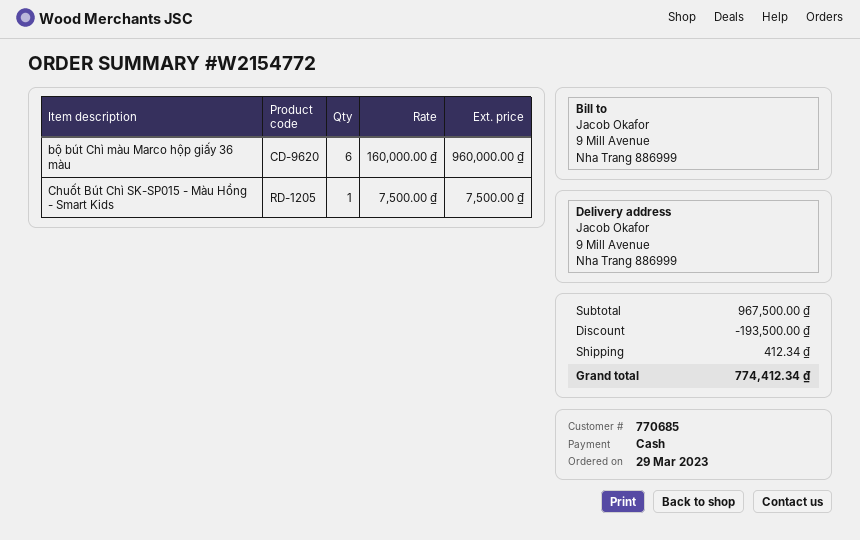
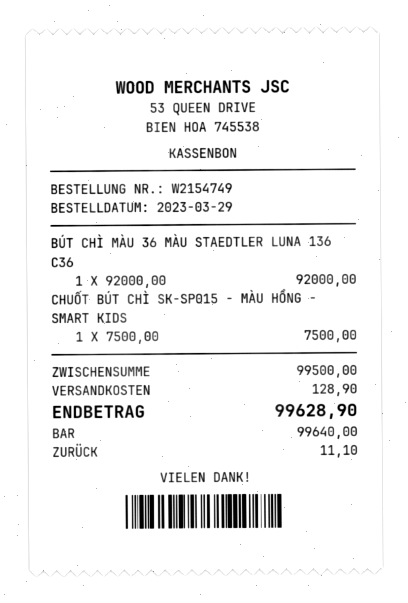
order number: W2154772 -> W2154749
bộ bút Chì màu Marco hộp giấy 36 màu: 6 x 160000.00 = 960000.00 -> none
BÚT CHÌ MÀU 36 MÀU STAEDTLER LUNA 136 C36: none -> 1 x 92000.00 = 92000.00
subtotal: 967500.00 -> 99500.00
discount: 193500.00 -> none
shipping: 412.34 -> 128.90
total: 774412.34 -> 99628.90

